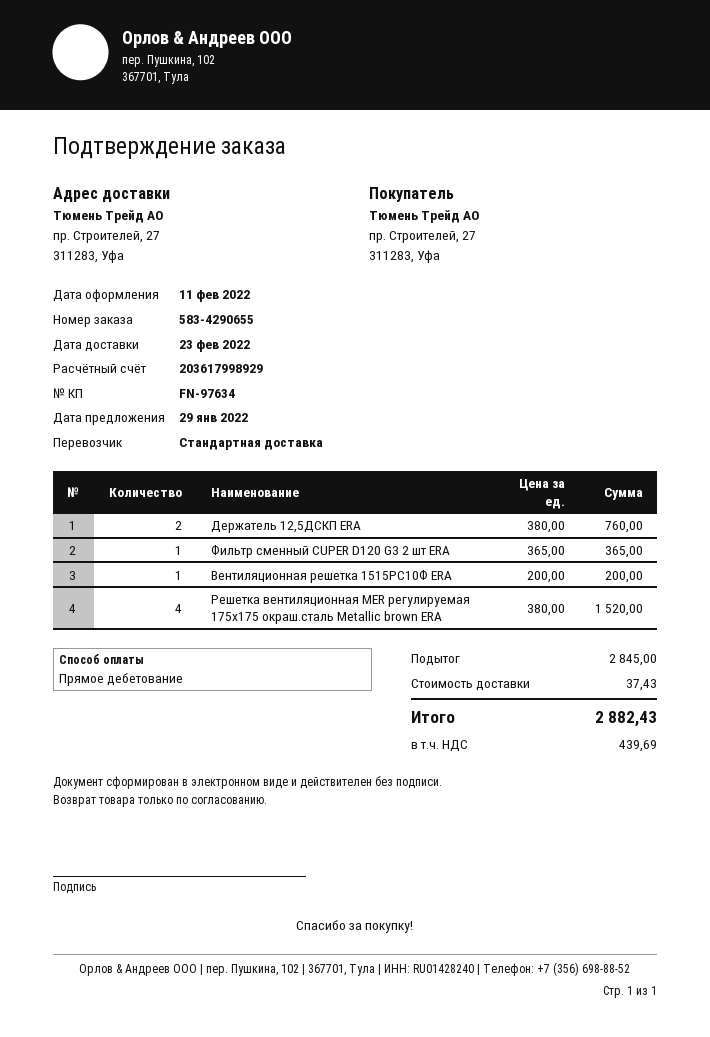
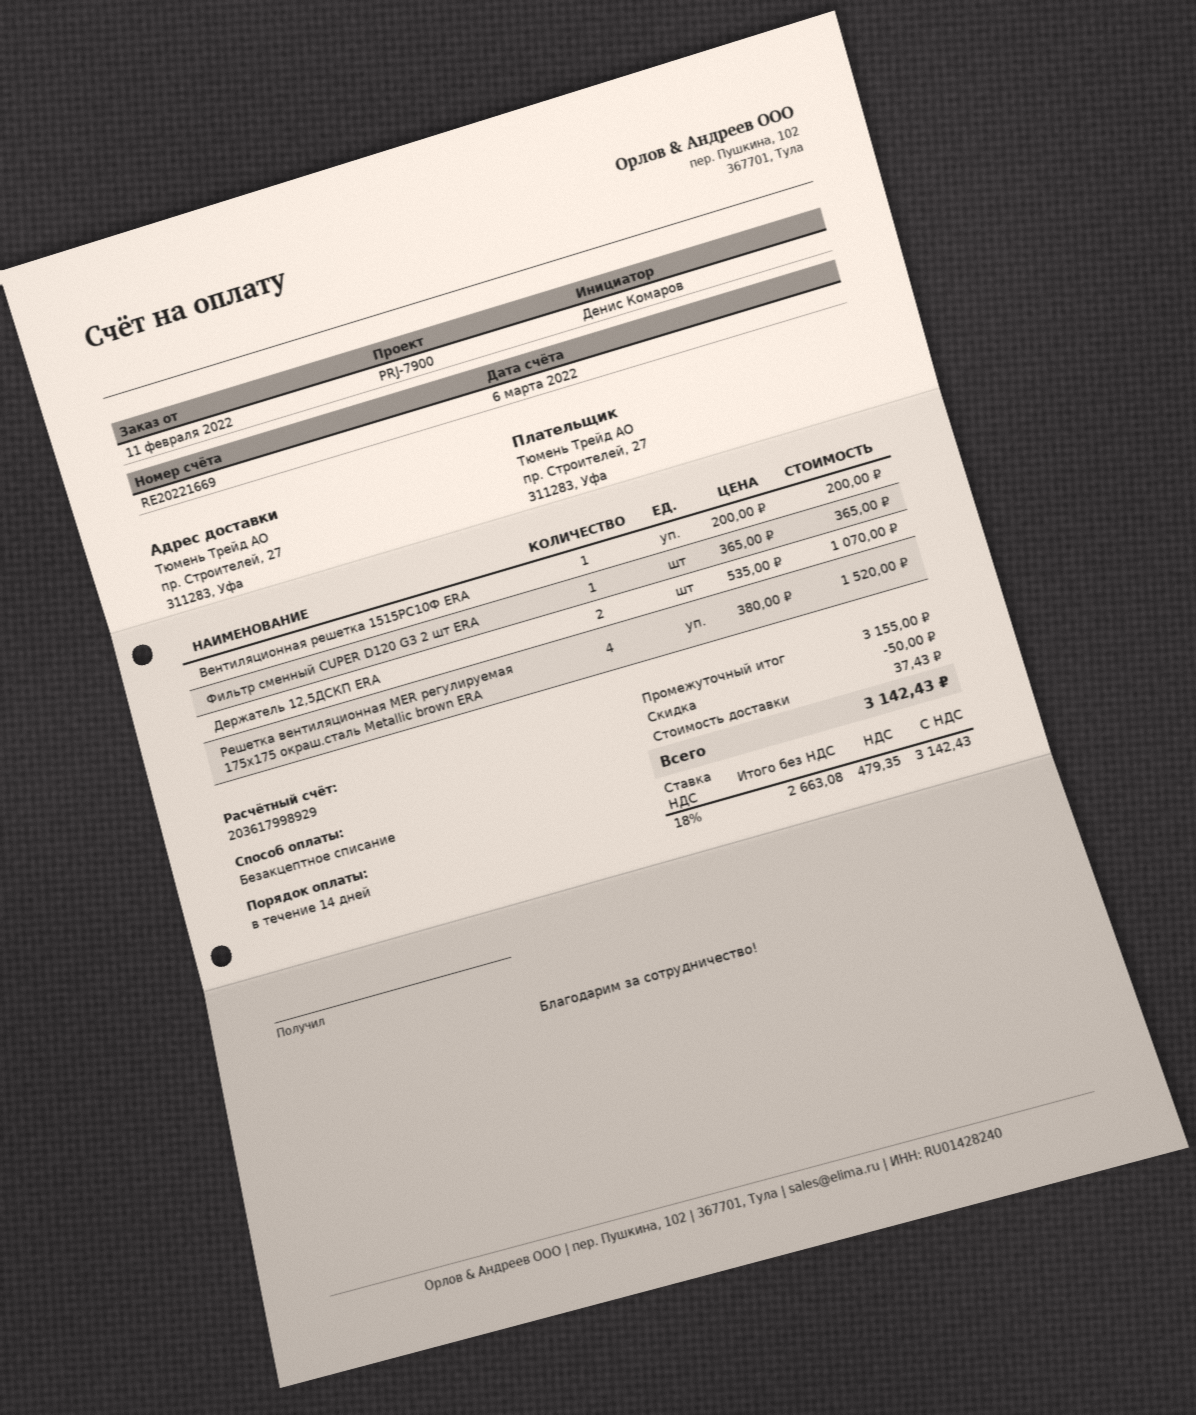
Держатель 12,5ДСКП ERA: 2 x 380.00 = 760.00 -> 2 x 535.00 = 1070.00
subtotal: 2845.00 -> 3155.00
discount: none -> 50.00
tax: 439.69 -> 479.35
total: 2882.43 -> 3142.43

